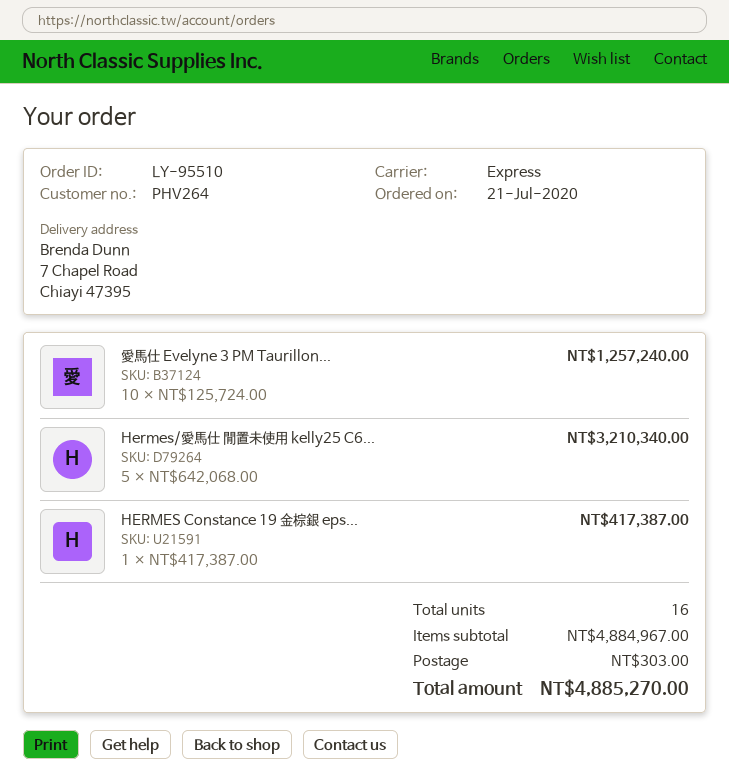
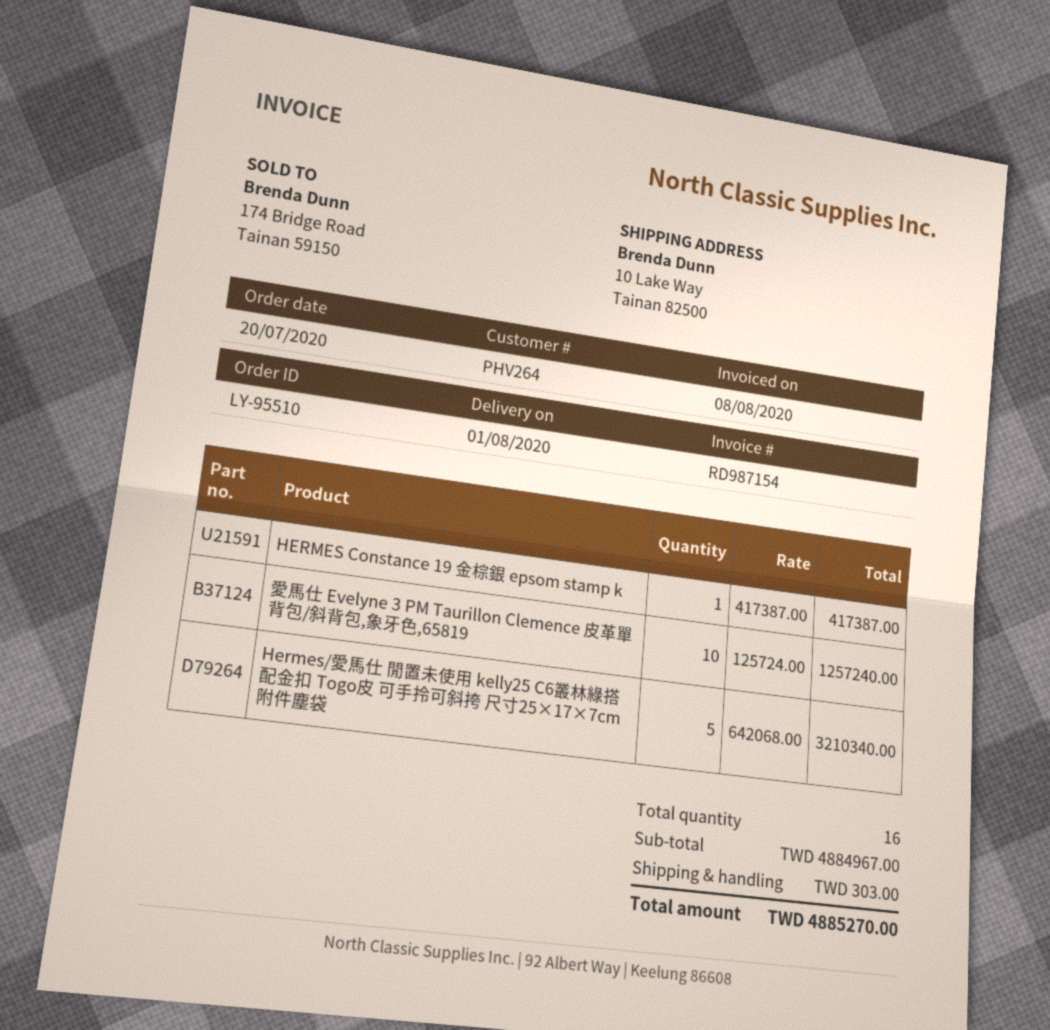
order date: 2020-07-21 -> 2020-07-20
ship to: 7 Chapel Road, Chiayi 47395 -> 10 Lake Way, Tainan 82500

